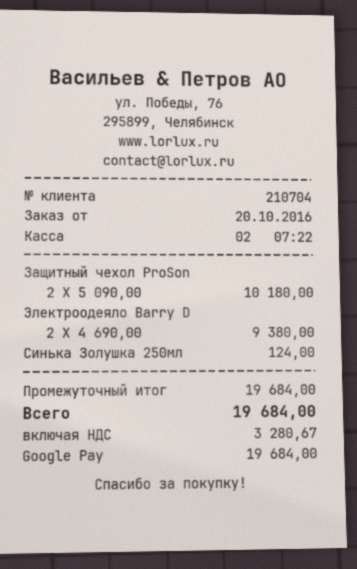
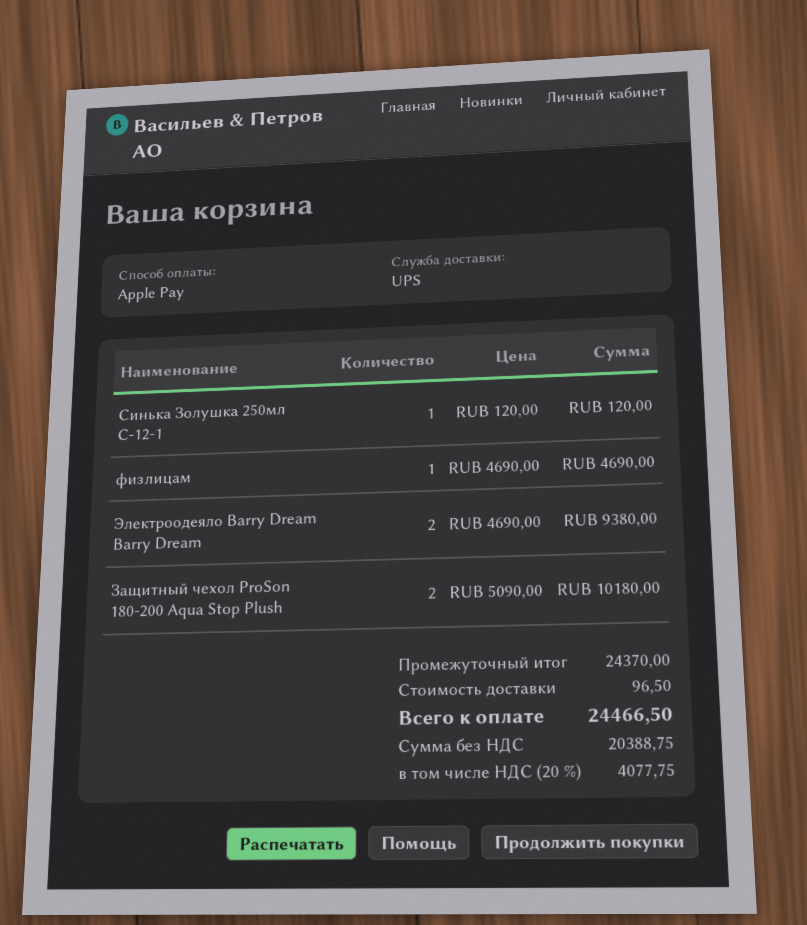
payment method: Google Pay -> Apple Pay
Синька Золушка 250мл: 1 x 124.00 = 124.00 -> 1 x 120.00 = 120.00
физлицам: none -> 1 x 4690.00 = 4690.00
subtotal: 19684.00 -> 24370.00
shipping: none -> 96.50
tax: 3280.67 -> 4077.75
total: 19684.00 -> 24466.50

